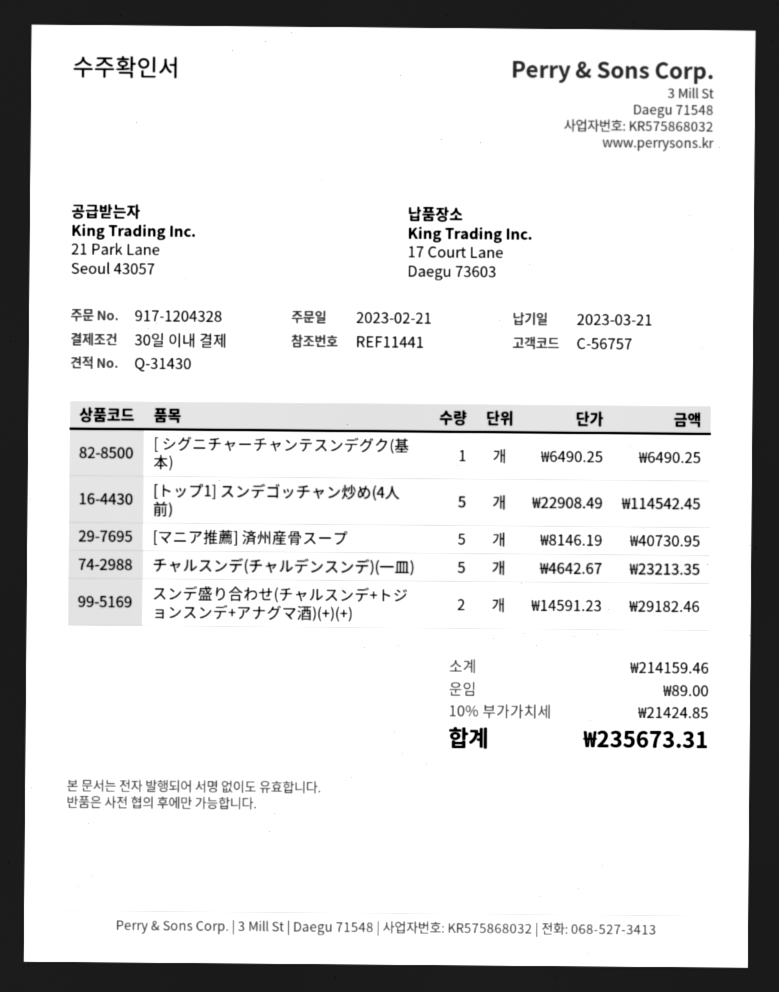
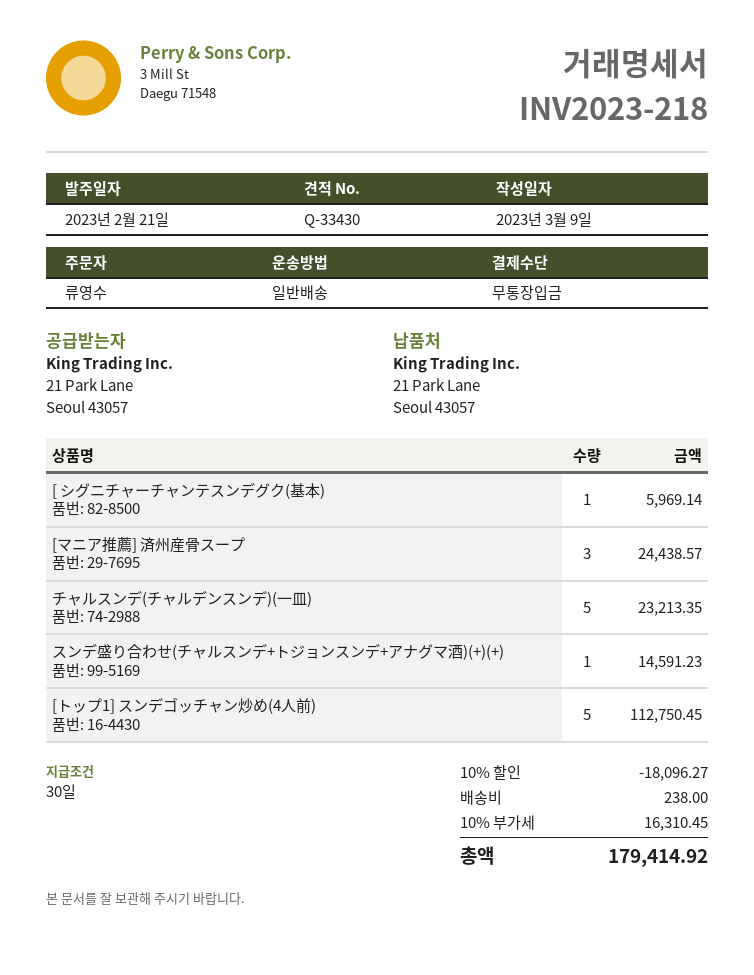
quote number: Q-31430 -> Q-33430
ship to: 17 Court Lane, Daegu 73603 -> 21 Park Lane, Seoul 43057
[ シグニチャーチャンテスンデグク(基本): 1 for 6490.25 -> 1 for 5969.14
[トップ1] スンデゴッチャン炒め(4人前): 5 for 114542.45 -> 5 for 112750.45
[マニア推薦] 済州産骨スープ: 5 for 40730.95 -> 3 for 24438.57
スンデ盛り合わせ(チャルスンデ+トジョンスンデ+アナグマ酒)(+)(+): 2 for 29182.46 -> 1 for 14591.23
discount: none -> 10% = 18096.27
shipping: 89.00 -> 238.00
tax: 10% = 21424.85 -> 10% = 16310.45
total: 235673.31 -> 179414.92

